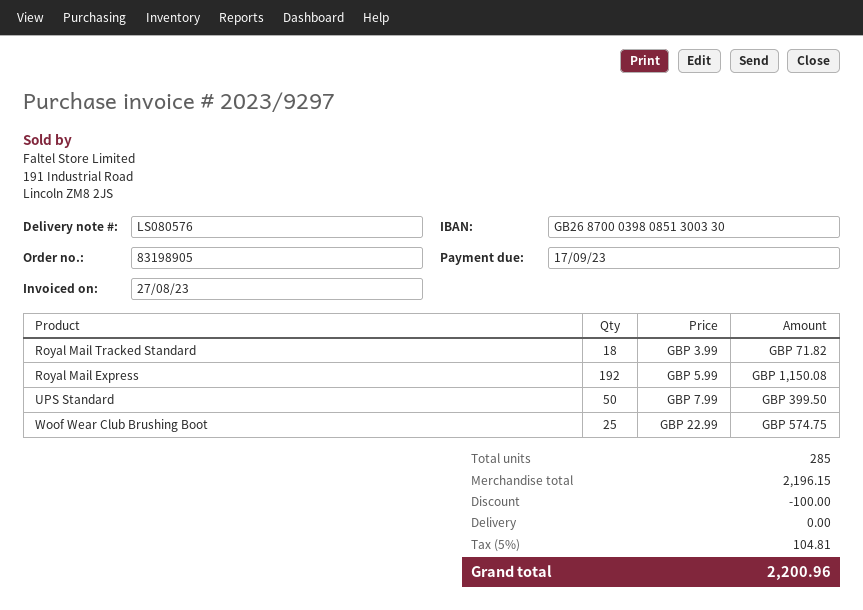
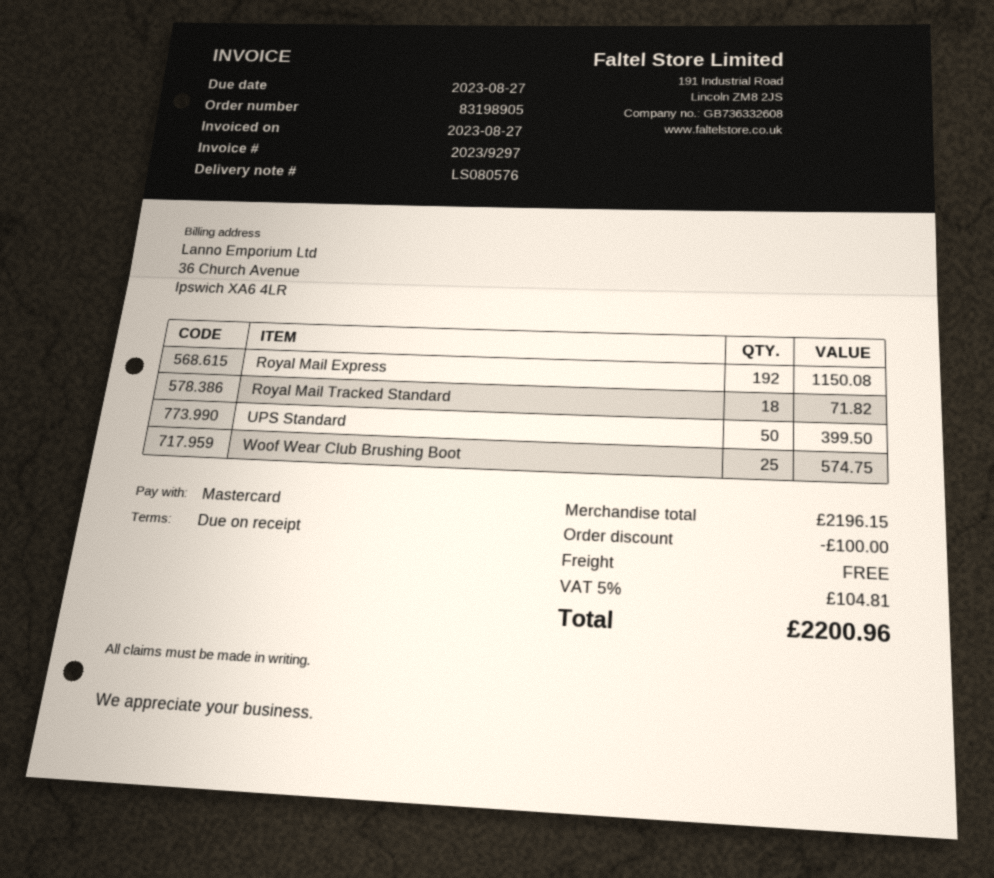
due date: 2023-09-17 -> 2023-08-27

